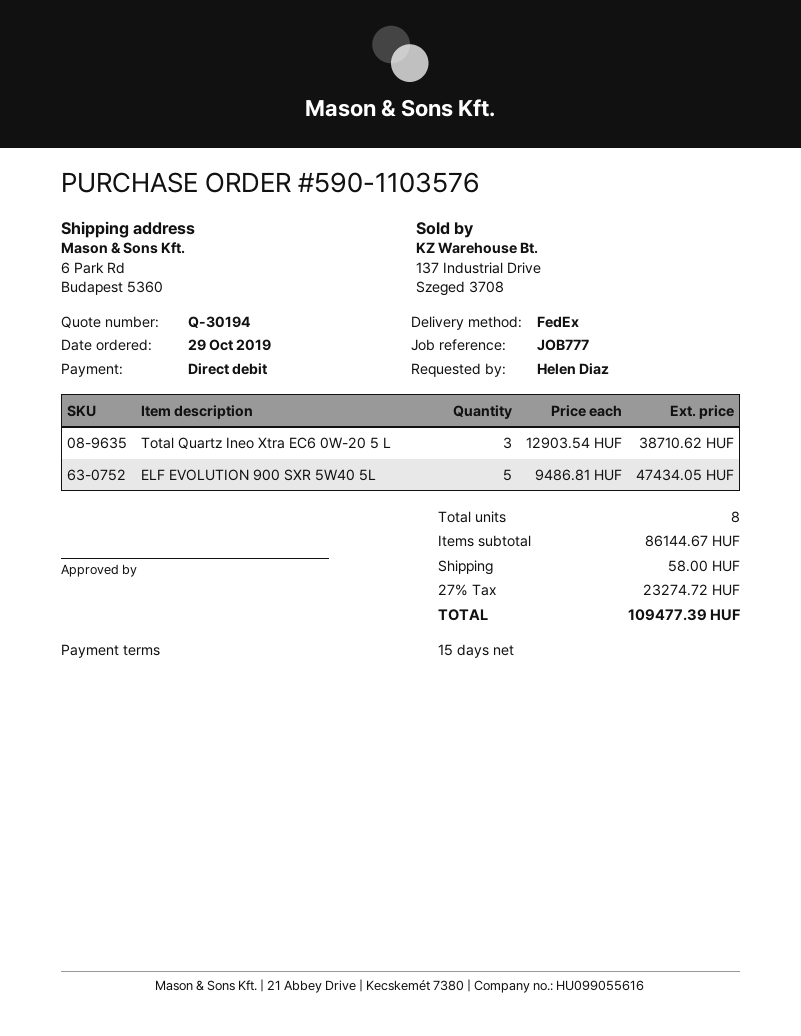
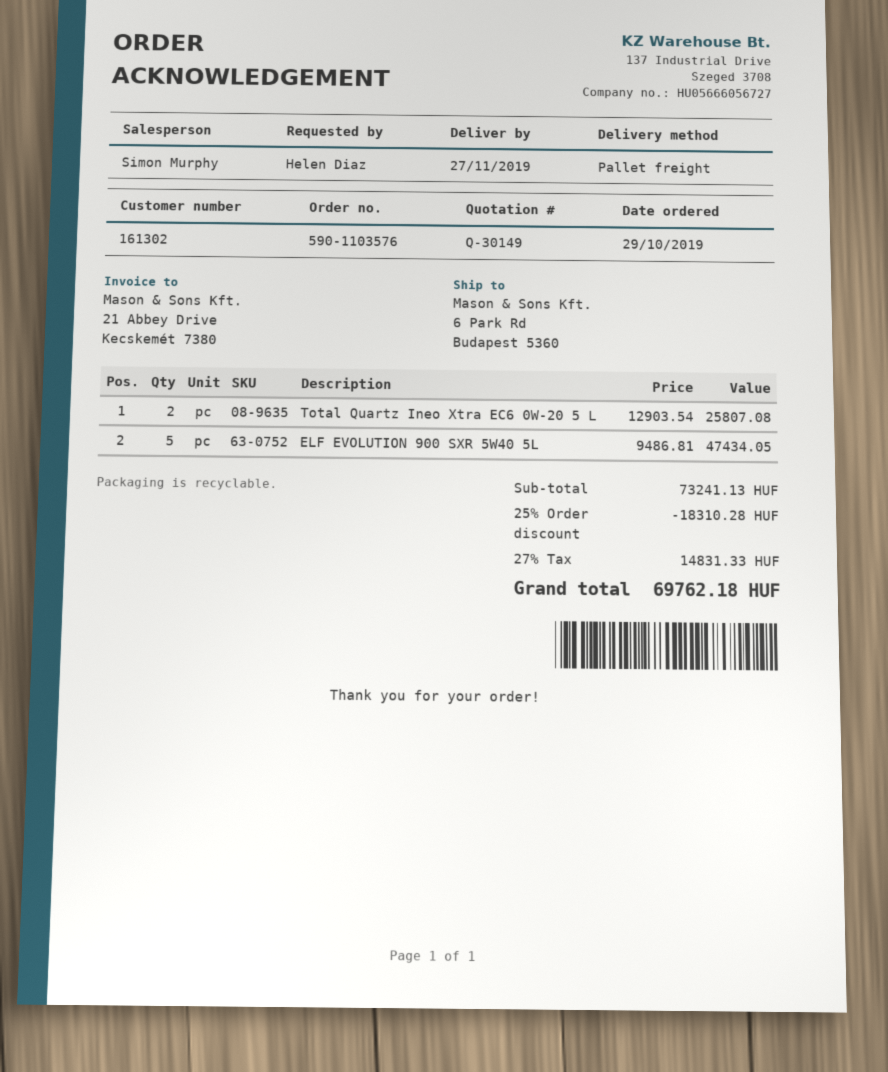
quote number: Q-30194 -> Q-30149
shipping method: FedEx -> pallet freight
Total Quartz Ineo Xtra EC6 0W-20 5 L: 3 x 12903.54 = 38710.62 -> 2 x 12903.54 = 25807.08
subtotal: 86144.67 -> 73241.13
discount: none -> 25% = 18310.28
shipping: 58.00 -> none
tax: 27% = 23274.72 -> 27% = 14831.33
total: 109477.39 -> 69762.18

